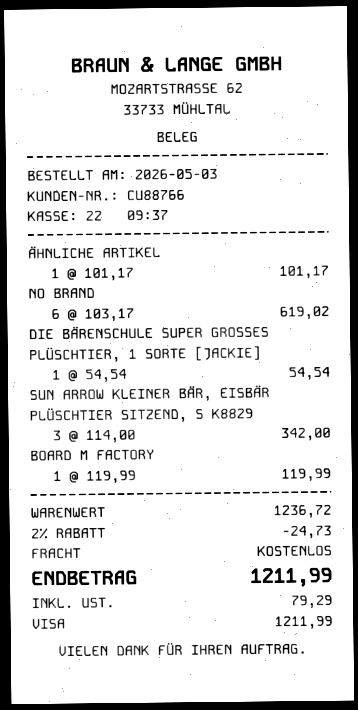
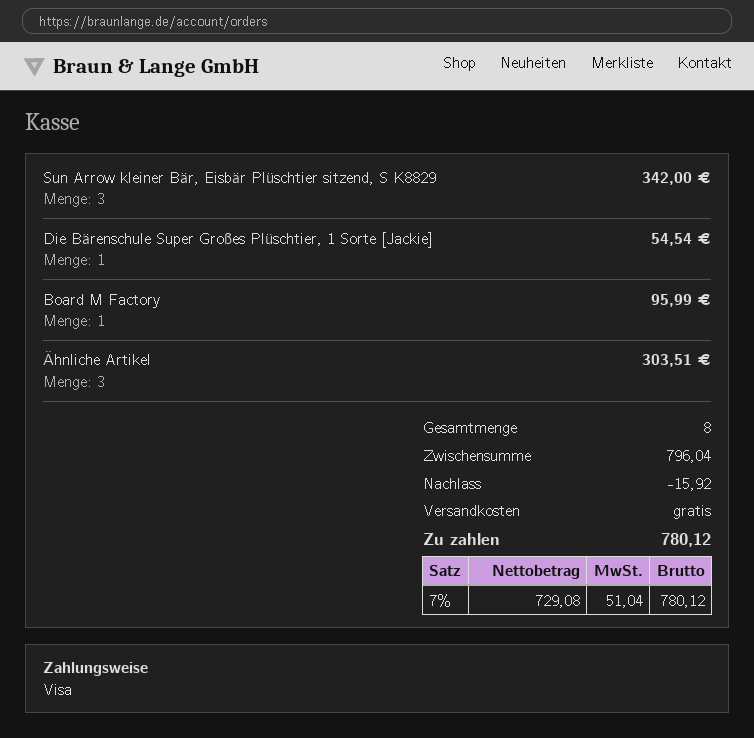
ÄHNLICHE ARTIKEL: 1 for 101.17 -> 3 for 303.51
NO BRAND: 6 for 619.02 -> none
BOARD M FACTORY: 1 for 119.99 -> 1 for 95.99
subtotal: 1236.72 -> 796.04
discount: 24.73 -> 15.92
tax: 79.29 -> 51.04
total: 1211.99 -> 780.12

